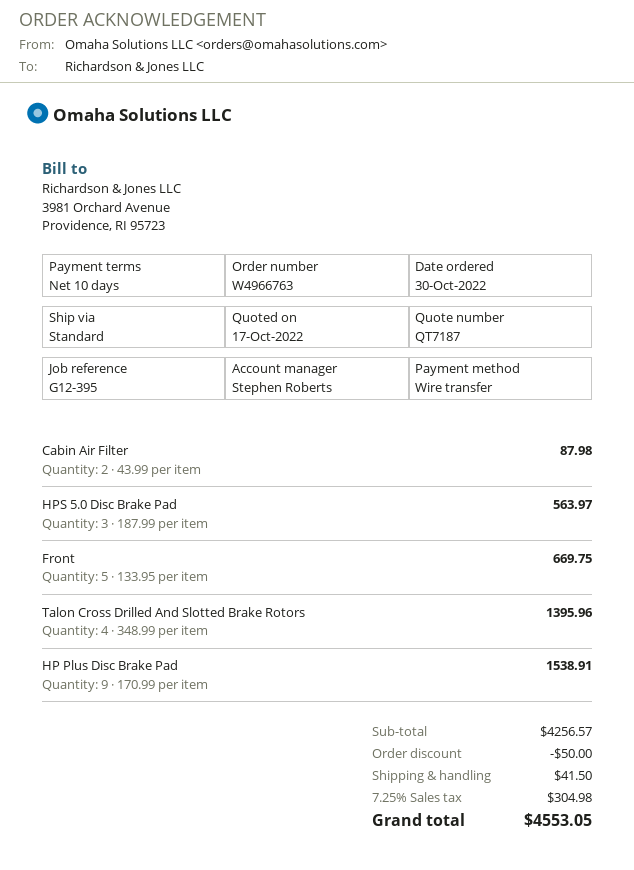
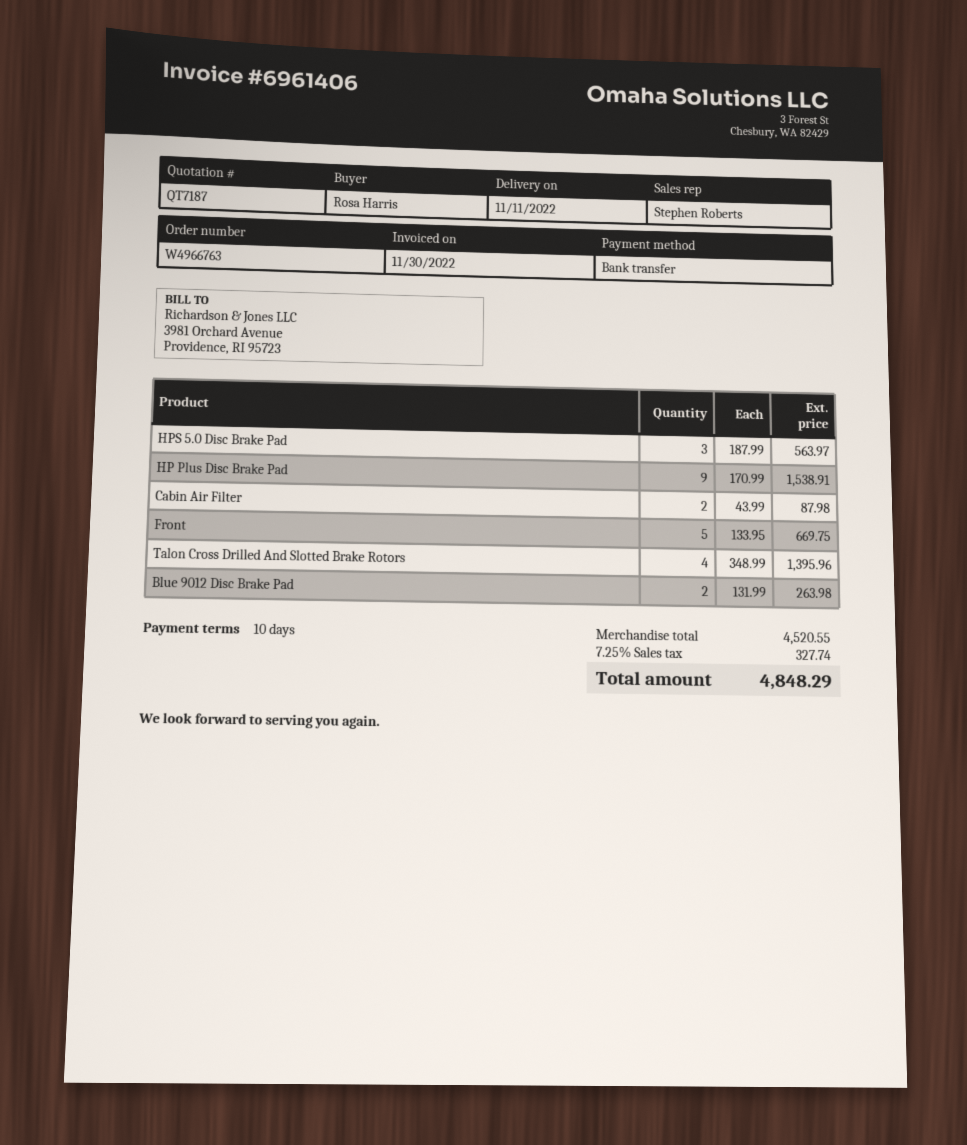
Blue 9012 Disc Brake Pad: none -> 2 x 131.99 = 263.98
subtotal: 4256.57 -> 4520.55
discount: 50.00 -> none
shipping: 41.50 -> none
tax: 7.25% = 304.98 -> 7.25% = 327.74
total: 4553.05 -> 4848.29

